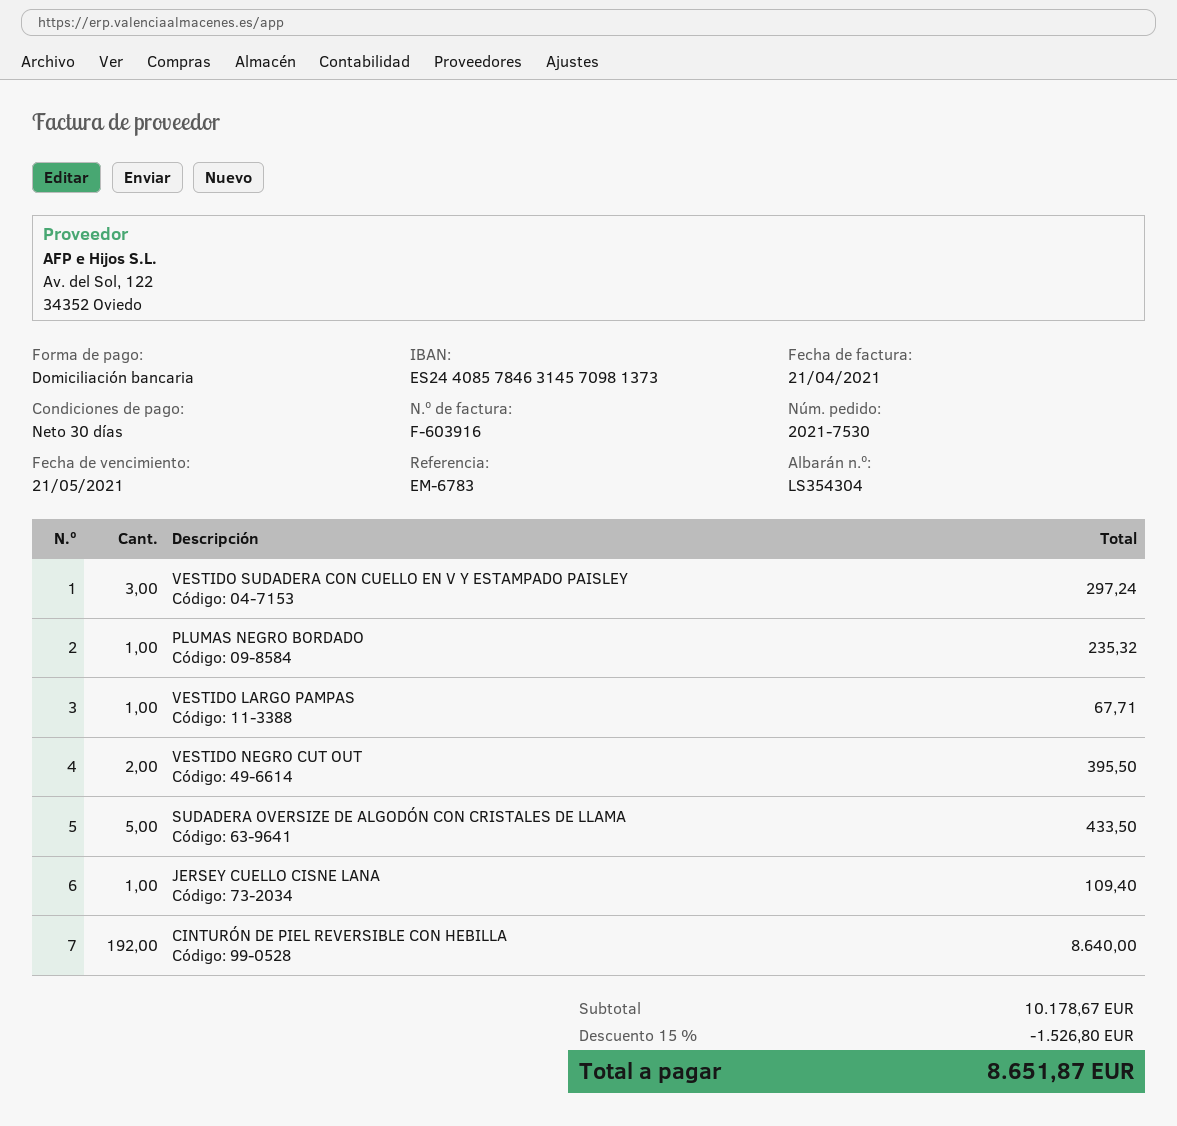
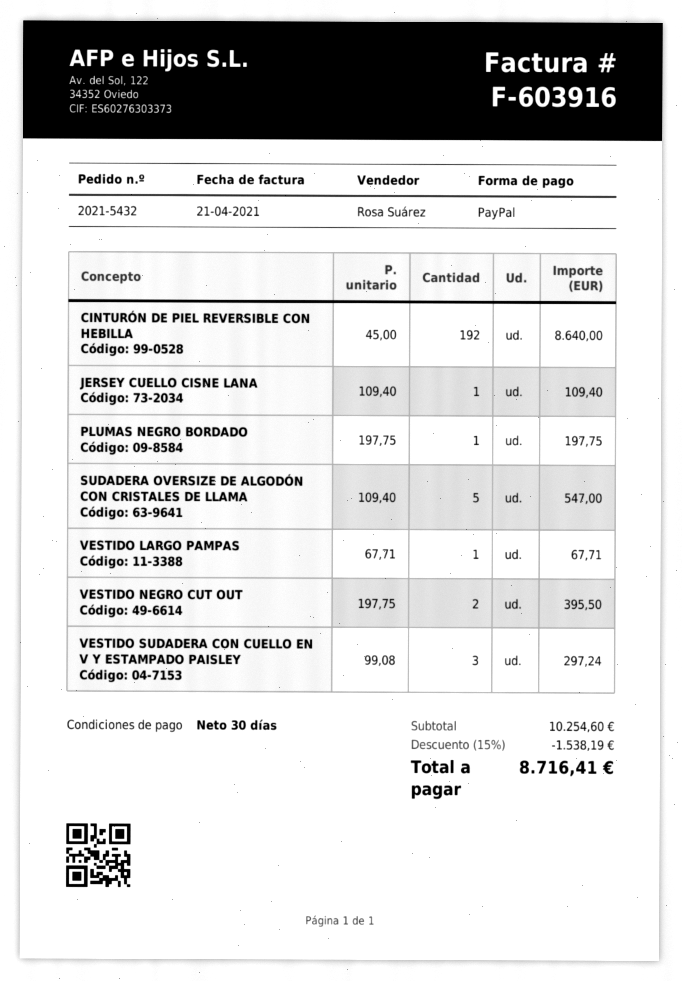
order number: 2021-7530 -> 2021-5432
payment method: direct debit -> PayPal
PLUMAS NEGRO BORDADO: 1 for 235.32 -> 1 for 197.75
SUDADERA OVERSIZE DE ALGODÓN CON CRISTALES DE LLAMA: 5 for 433.50 -> 5 for 547.00
subtotal: 10178.67 -> 10254.60
discount: 15% = 1526.80 -> 15% = 1538.19
total: 8651.87 -> 8716.41

